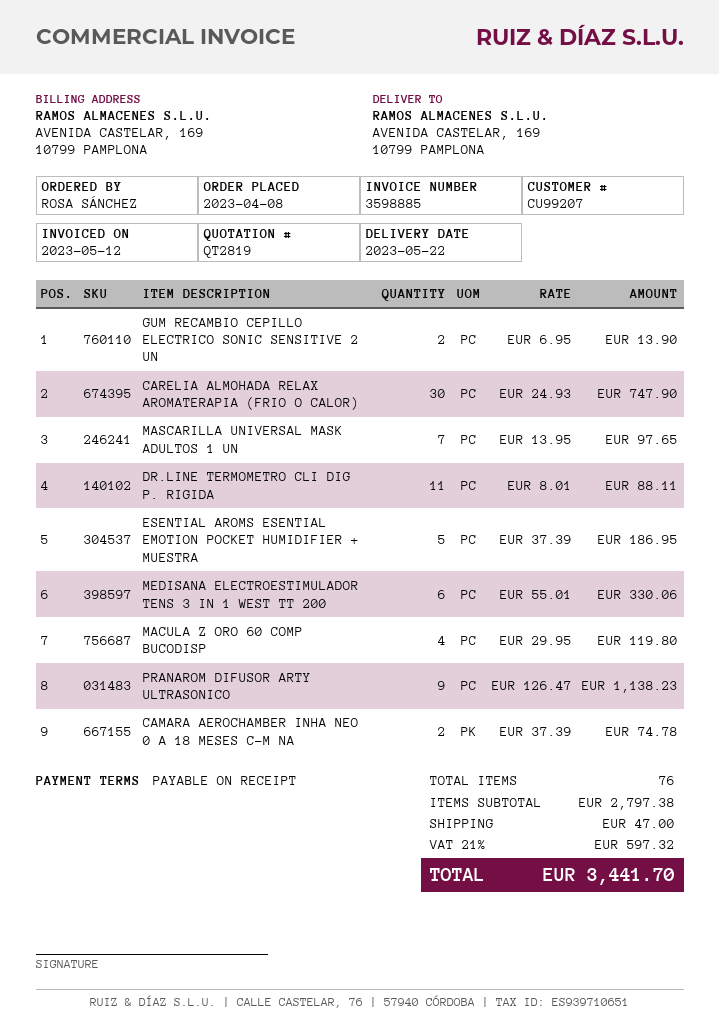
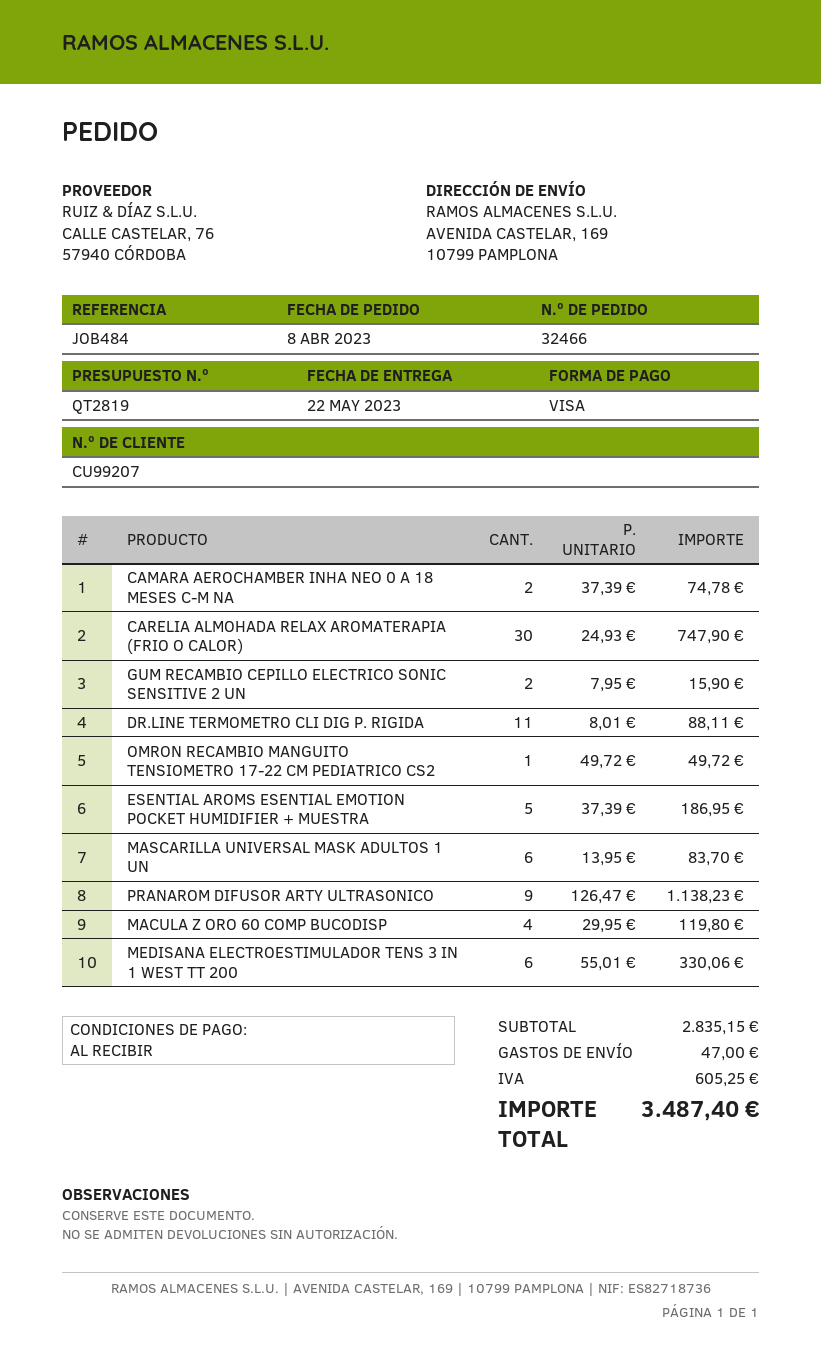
GUM RECAMBIO CEPILLO ELECTRICO SONIC SENSITIVE 2 UN: 2 x 6.95 = 13.90 -> 2 x 7.95 = 15.90
MASCARILLA UNIVERSAL MASK ADULTOS 1 UN: 7 x 13.95 = 97.65 -> 6 x 13.95 = 83.70
OMRON RECAMBIO MANGUITO TENSIOMETRO 17-22 CM PEDIATRICO CS2: none -> 1 x 49.72 = 49.72
subtotal: 2797.38 -> 2835.15
tax: 597.32 -> 605.25
total: 3441.70 -> 3487.40

